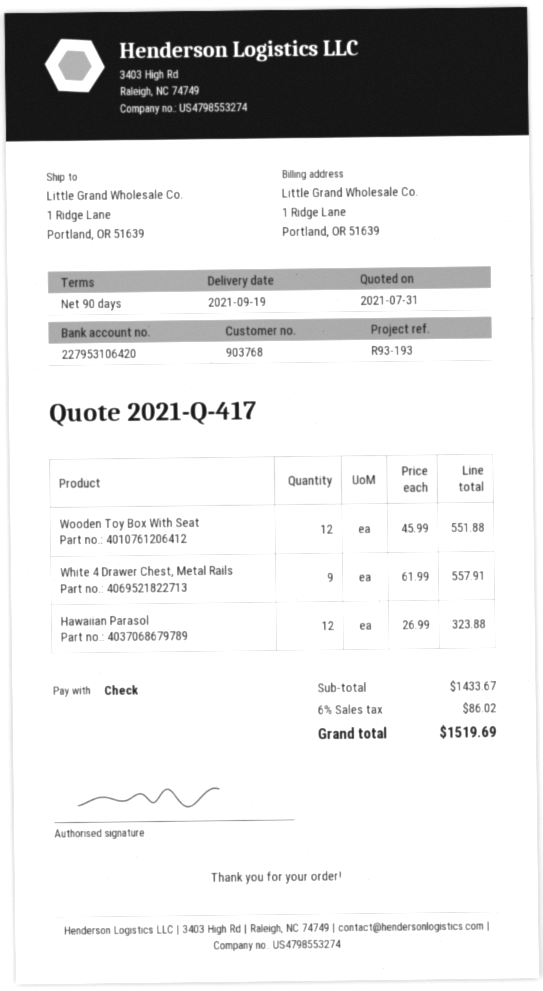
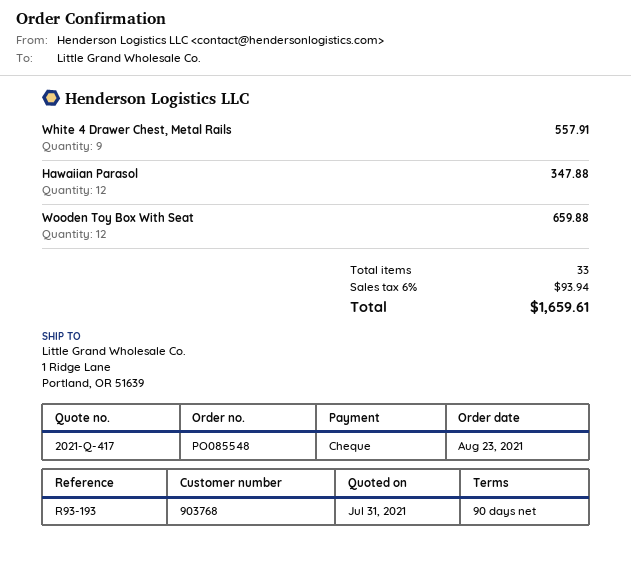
Wooden Toy Box With Seat: 12 for 551.88 -> 12 for 659.88
Hawaiian Parasol: 12 for 323.88 -> 12 for 347.88
tax: 6% = 86.02 -> 6% = 93.94
total: 1519.69 -> 1659.61

